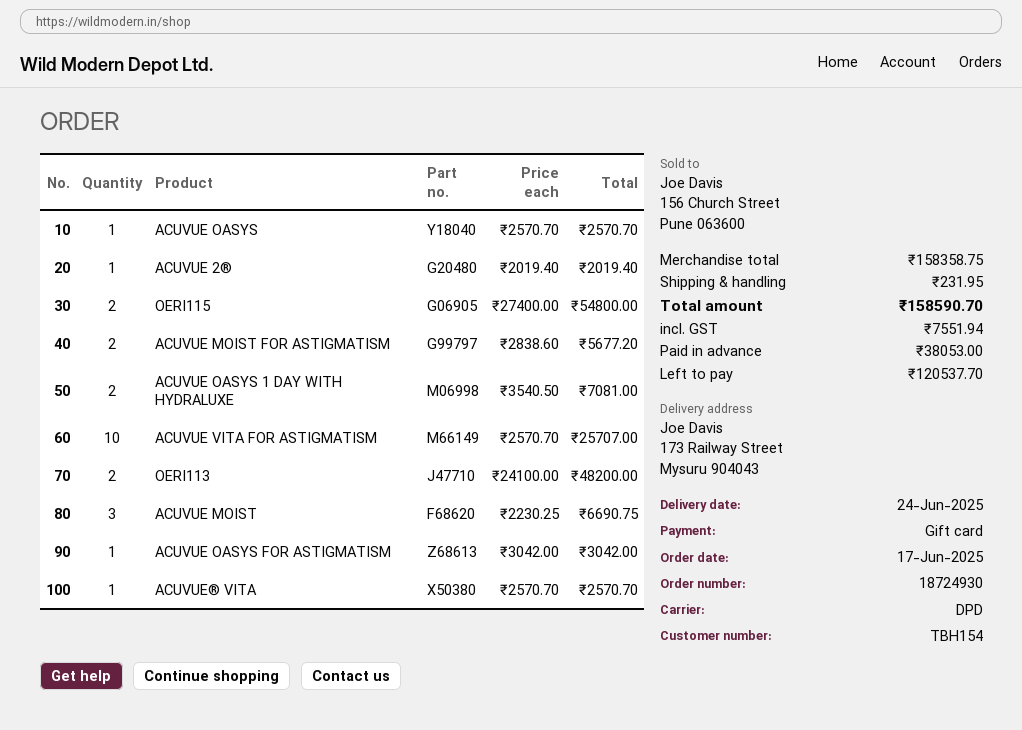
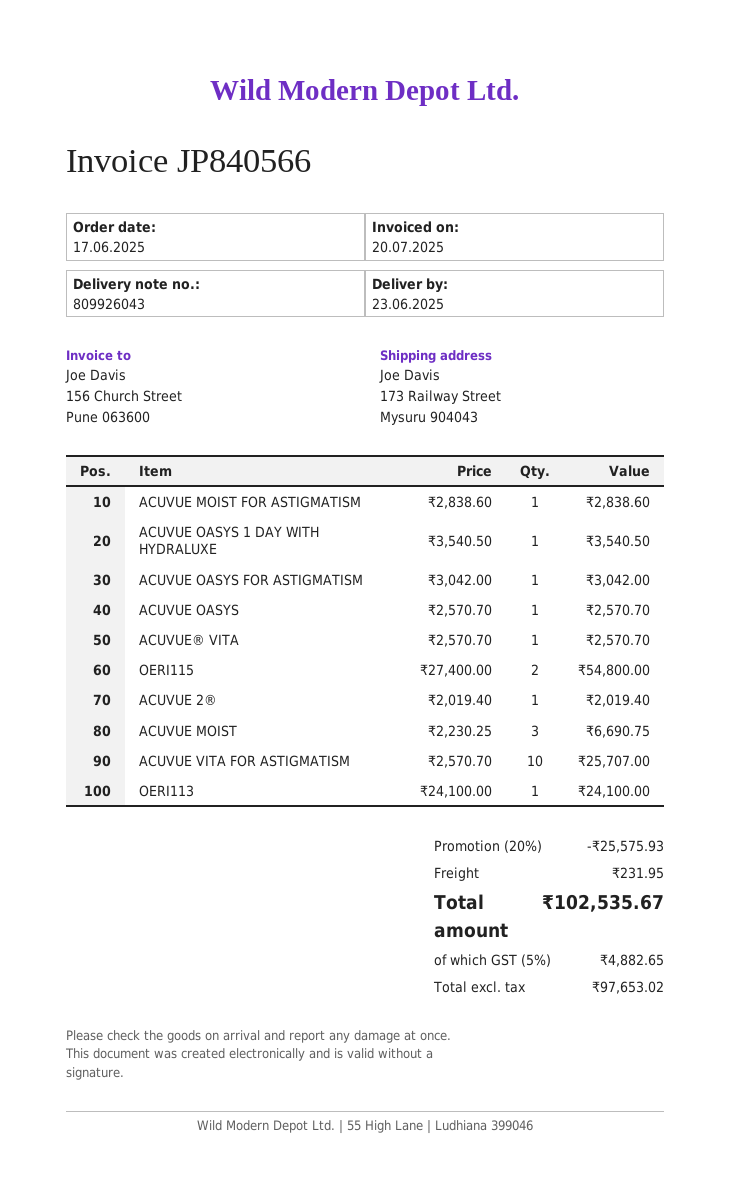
delivery date: 2025-06-24 -> 2025-06-23
ACUVUE MOIST FOR ASTIGMATISM: 2 x 2838.60 = 5677.20 -> 1 x 2838.60 = 2838.60
ACUVUE OASYS 1 DAY WITH HYDRALUXE: 2 x 3540.50 = 7081.00 -> 1 x 3540.50 = 3540.50
OERI113: 2 x 24100.00 = 48200.00 -> 1 x 24100.00 = 24100.00
discount: none -> 20% = 25575.93
tax: 7551.94 -> 4882.65
total: 158590.70 -> 102535.67

